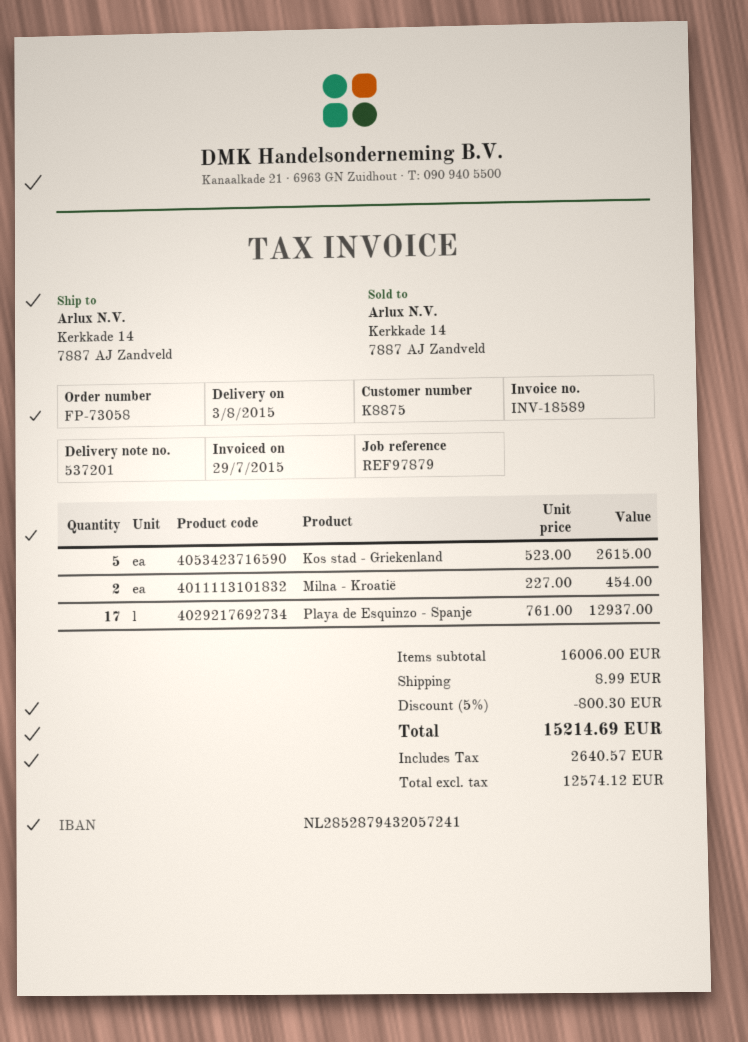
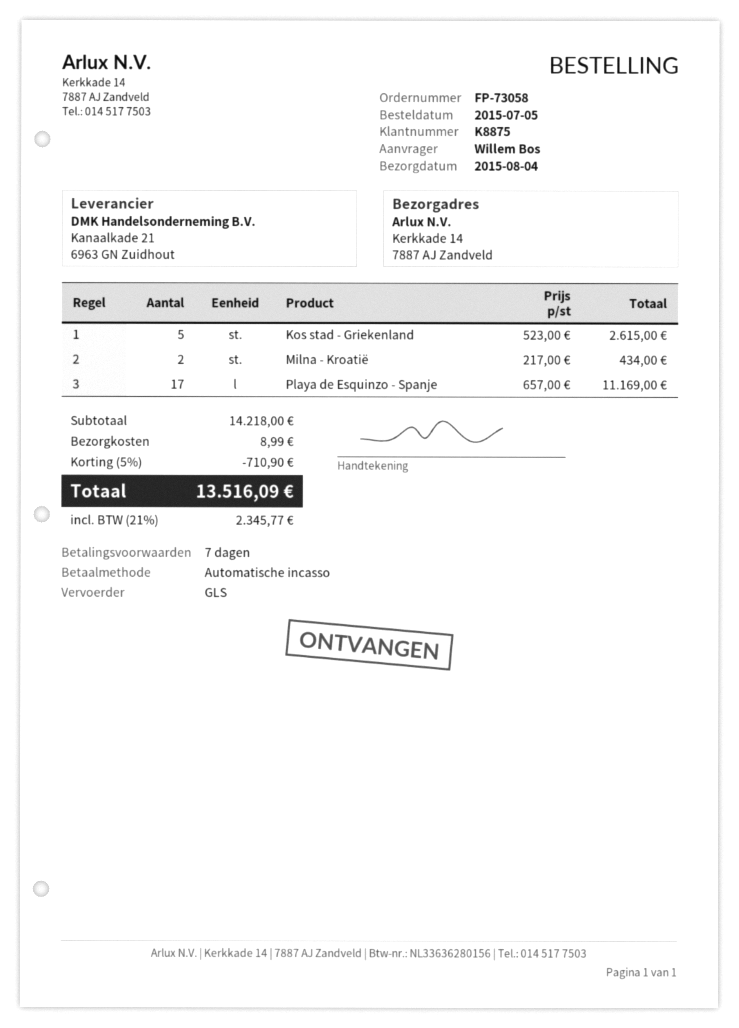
delivery date: 2015-08-03 -> 2015-08-04
Milna - Kroatië: 2 x 227.00 = 454.00 -> 2 x 217.00 = 434.00
Playa de Esquinzo - Spanje: 17 x 761.00 = 12937.00 -> 17 x 657.00 = 11169.00
subtotal: 16006.00 -> 14218.00
discount: 5% = 800.30 -> 5% = 710.90
tax: 2640.57 -> 2345.77
total: 15214.69 -> 13516.09

